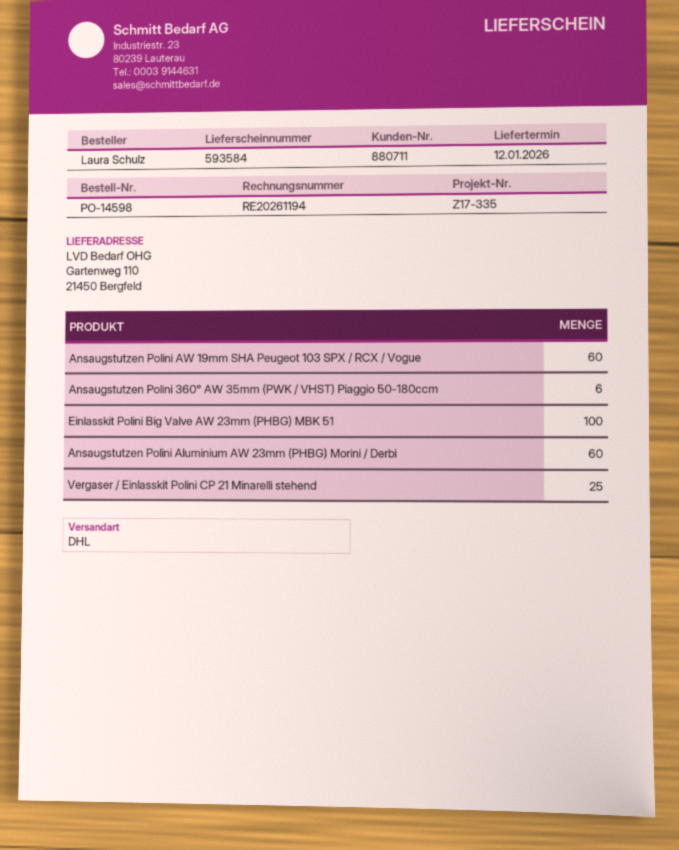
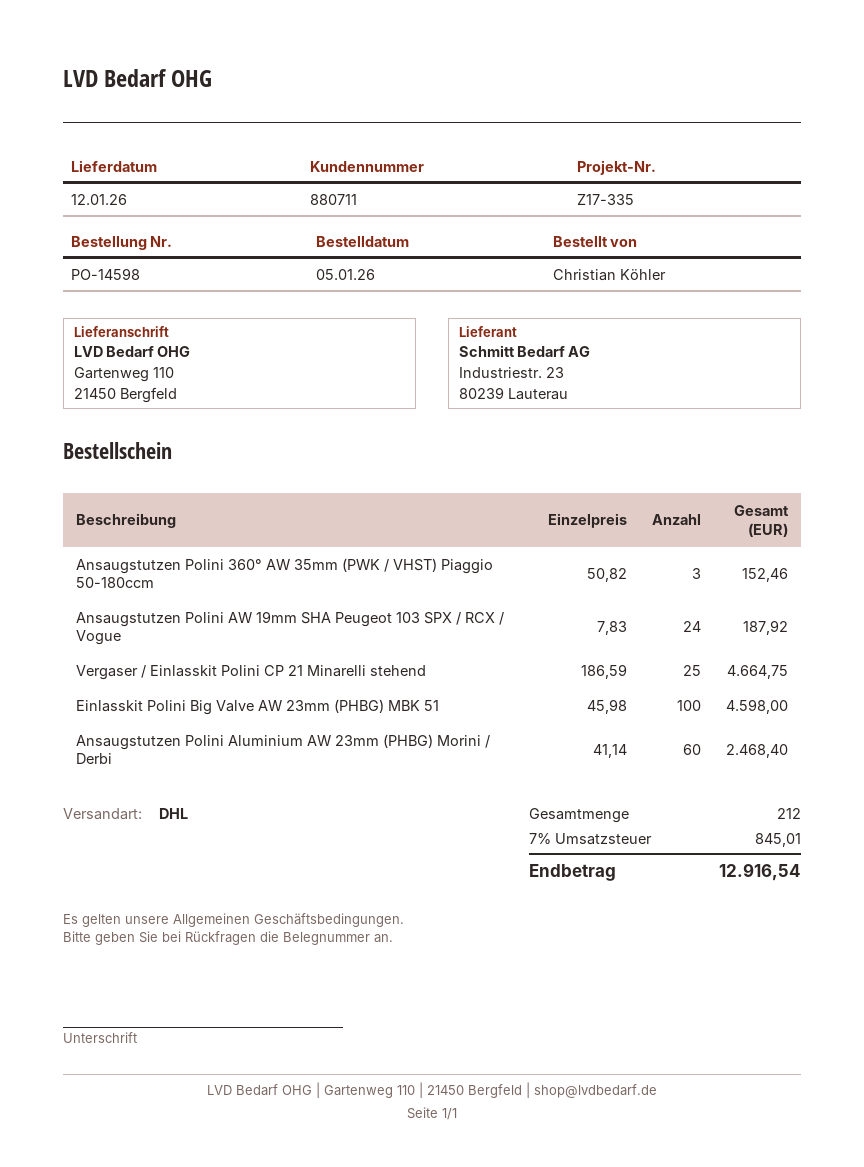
ordered by: Laura Schulz -> Christian Köhler
Ansaugstutzen Polini AW 19mm SHA Peugeot 103 SPX / RCX / Vogue: 60 -> 24
Ansaugstutzen Polini 360° AW 35mm (PWK / VHST) Piaggio 50-180ccm: 6 -> 3

